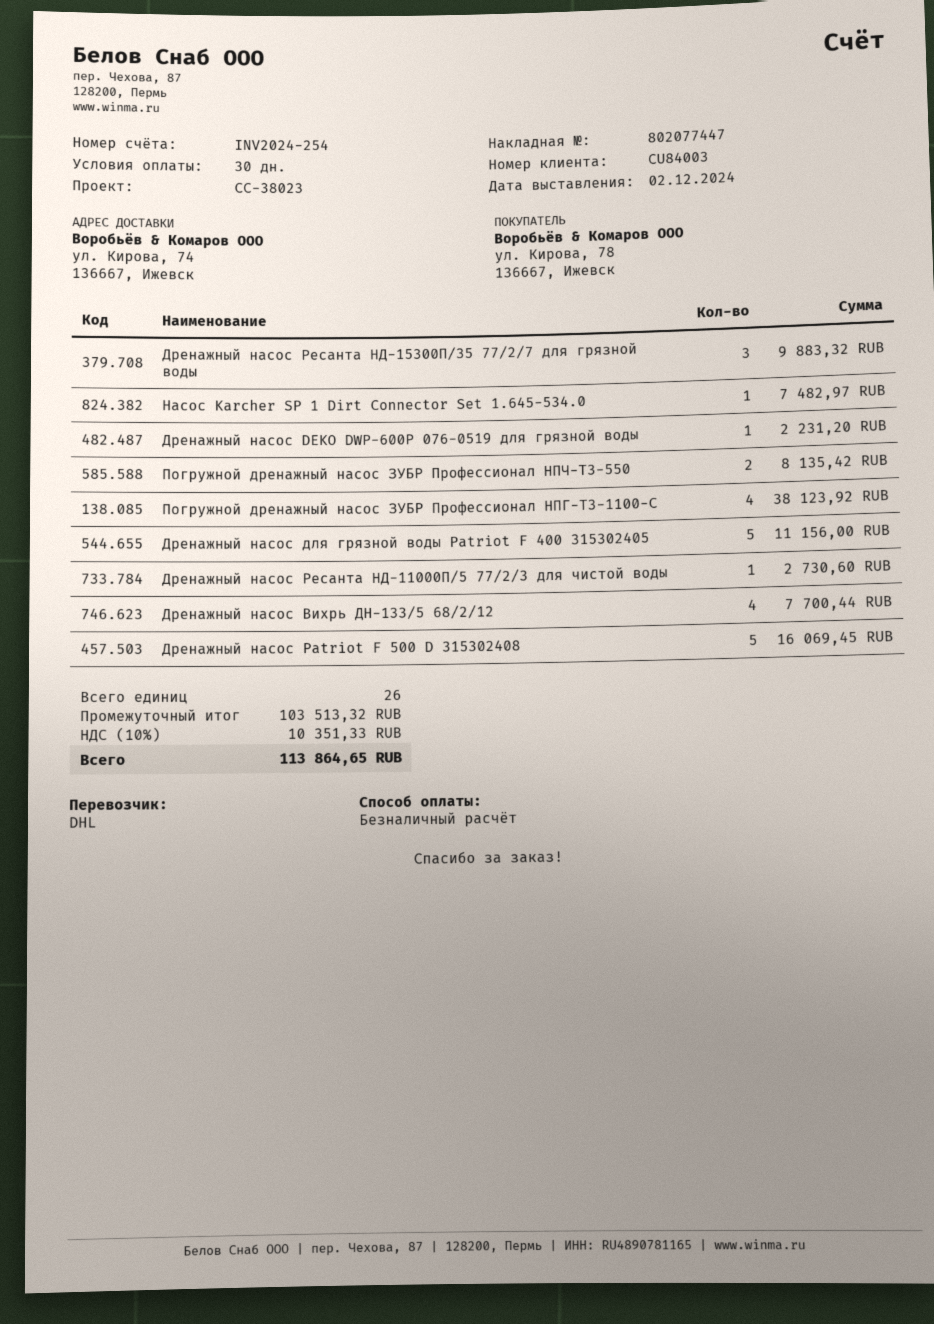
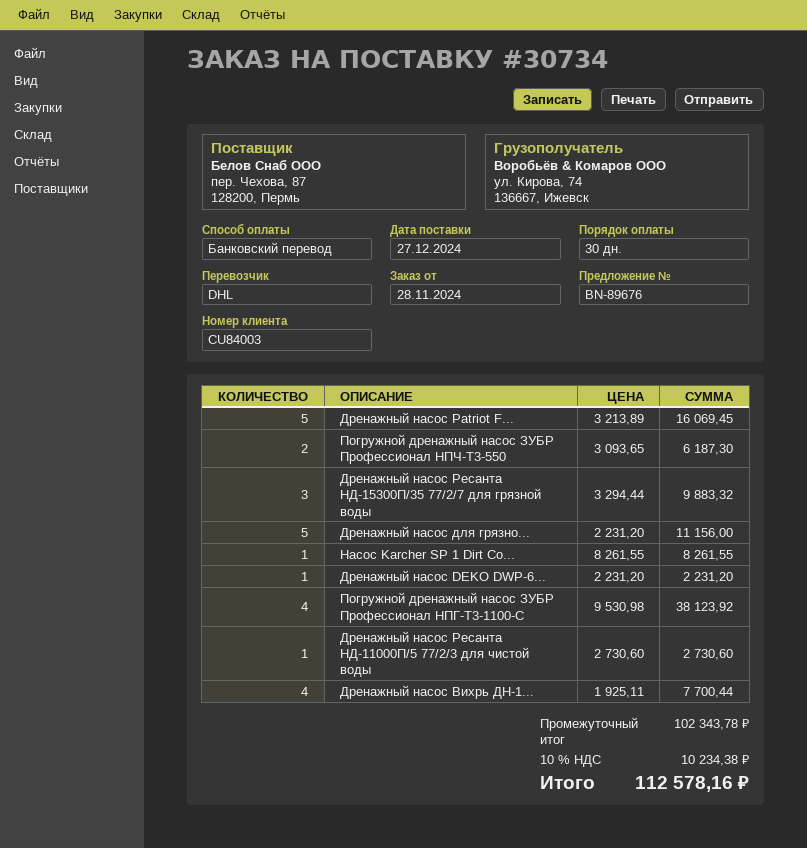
Насос Karcher SP 1 Dirt Connector Set 1.645-534.0: 1 for 7482.97 -> 1 for 8261.55
Погружной дренажный насос ЗУБР Профессионал НПЧ-Т3-550: 2 for 8135.42 -> 2 for 6187.30
subtotal: 103513.32 -> 102343.78
tax: 10% = 10351.33 -> 10% = 10234.38
total: 113864.65 -> 112578.16

